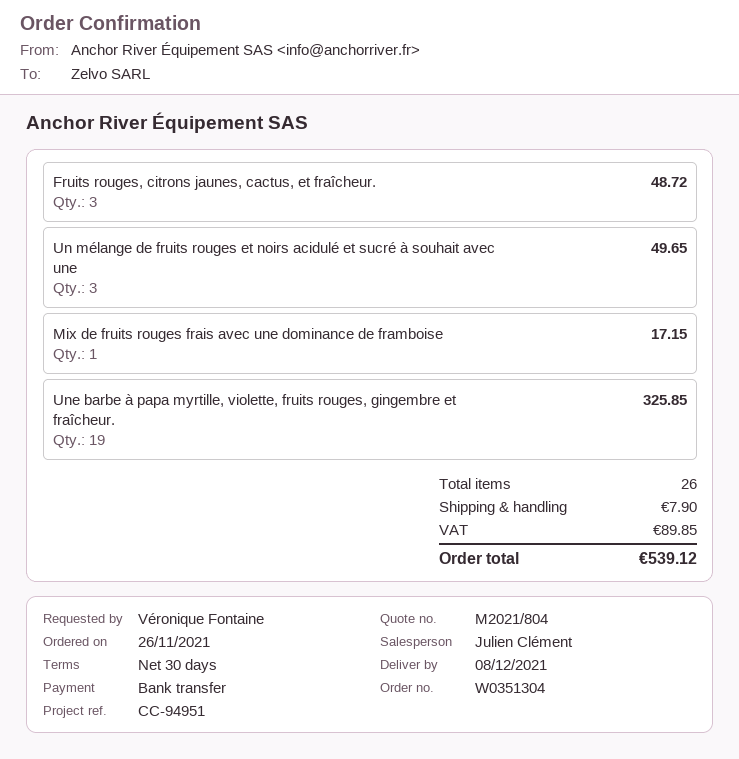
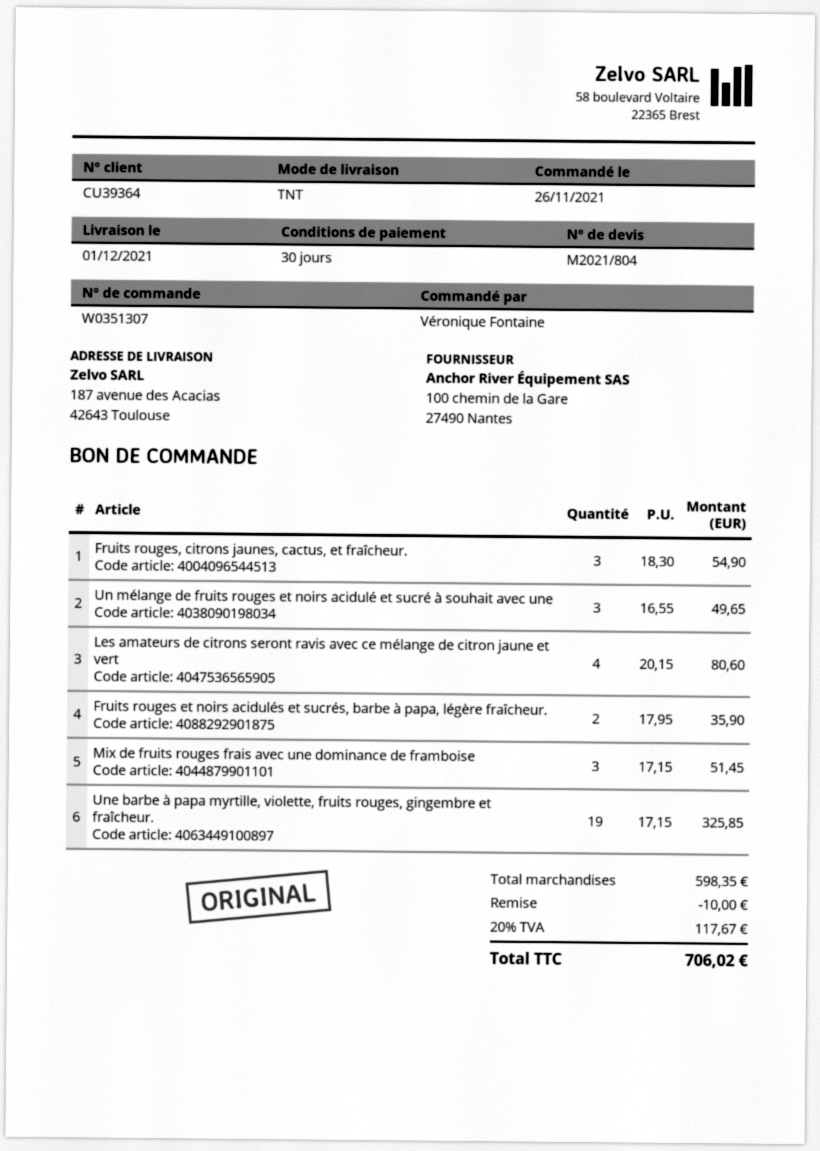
order number: W0351304 -> W0351307
delivery date: 2021-12-08 -> 2021-12-01
Fruits rouges, citrons jaunes, cactus, et fraîcheur.: 3 for 48.72 -> 3 for 54.90
Mix de fruits rouges frais avec une dominance de framboise: 1 for 17.15 -> 3 for 51.45
Les amateurs de citrons seront ravis avec ce mélange de citron jaune et vert: none -> 4 for 80.60
Fruits rouges et noirs acidulés et sucrés, barbe à papa, légère fraîcheur.: none -> 2 for 35.90
discount: none -> 10.00
shipping: 7.90 -> none
tax: 89.85 -> 117.67
total: 539.12 -> 706.02

